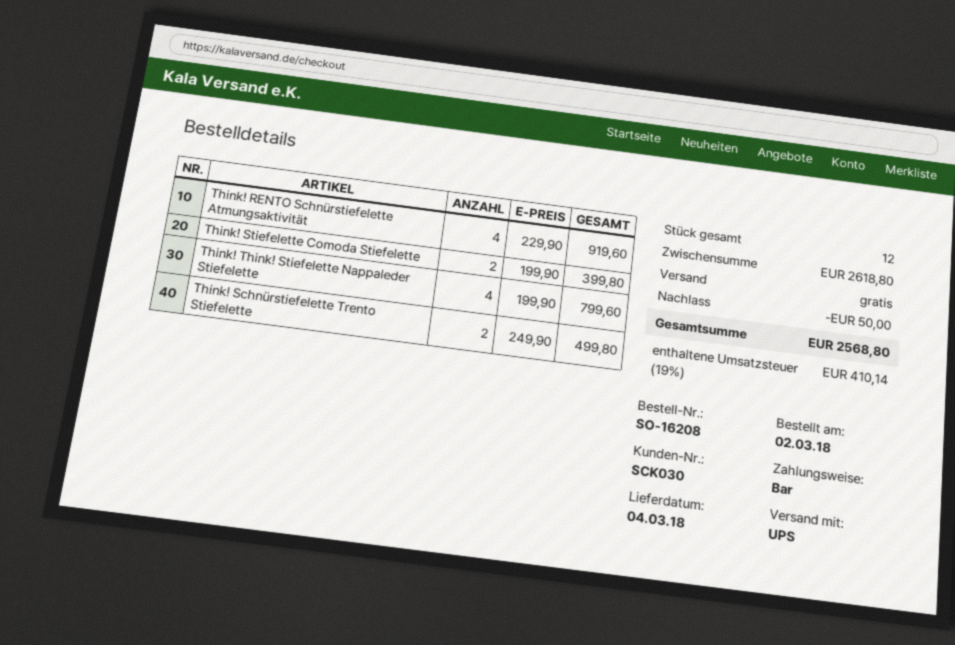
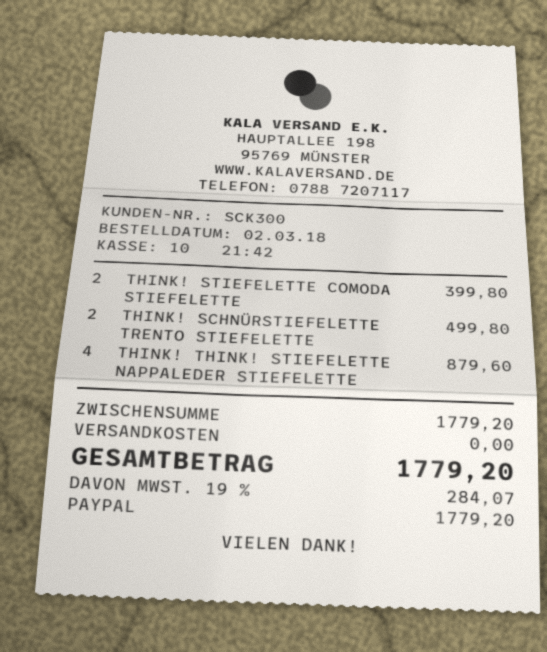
customer number: SCK030 -> SCK300
payment method: cash -> PayPal
Think! RENTO Schnürstiefelette Atmungsaktivität: 4 for 919.60 -> none
Think! Think! Stiefelette Nappaleder Stiefelette: 4 for 799.60 -> 4 for 879.60
subtotal: 2618.80 -> 1779.20
discount: 50.00 -> none
tax: 19% = 410.14 -> 19% = 284.07
total: 2568.80 -> 1779.20

